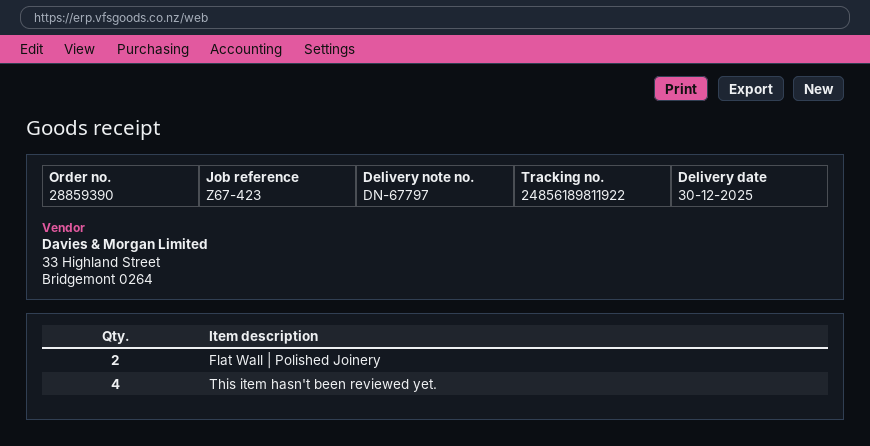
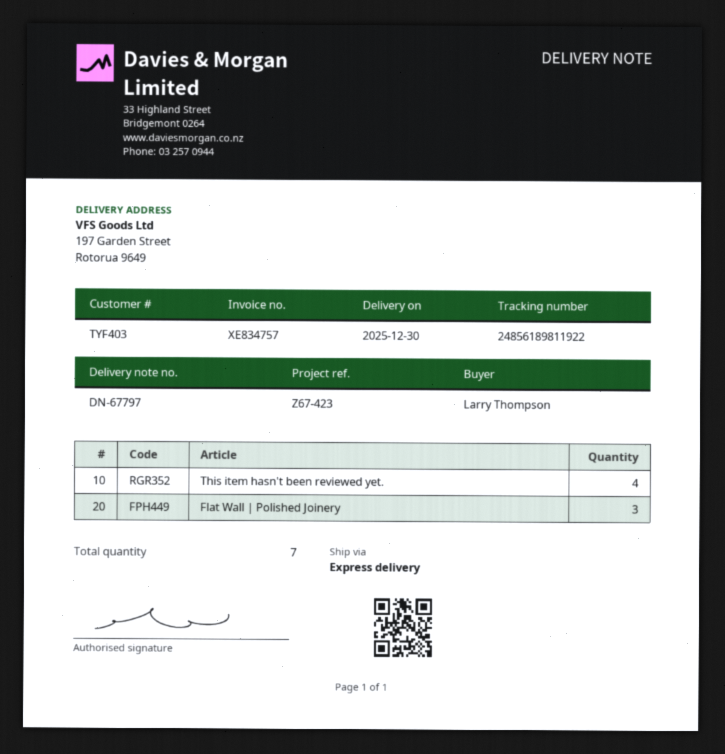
Flat Wall | Polished Joinery: 2 -> 3

